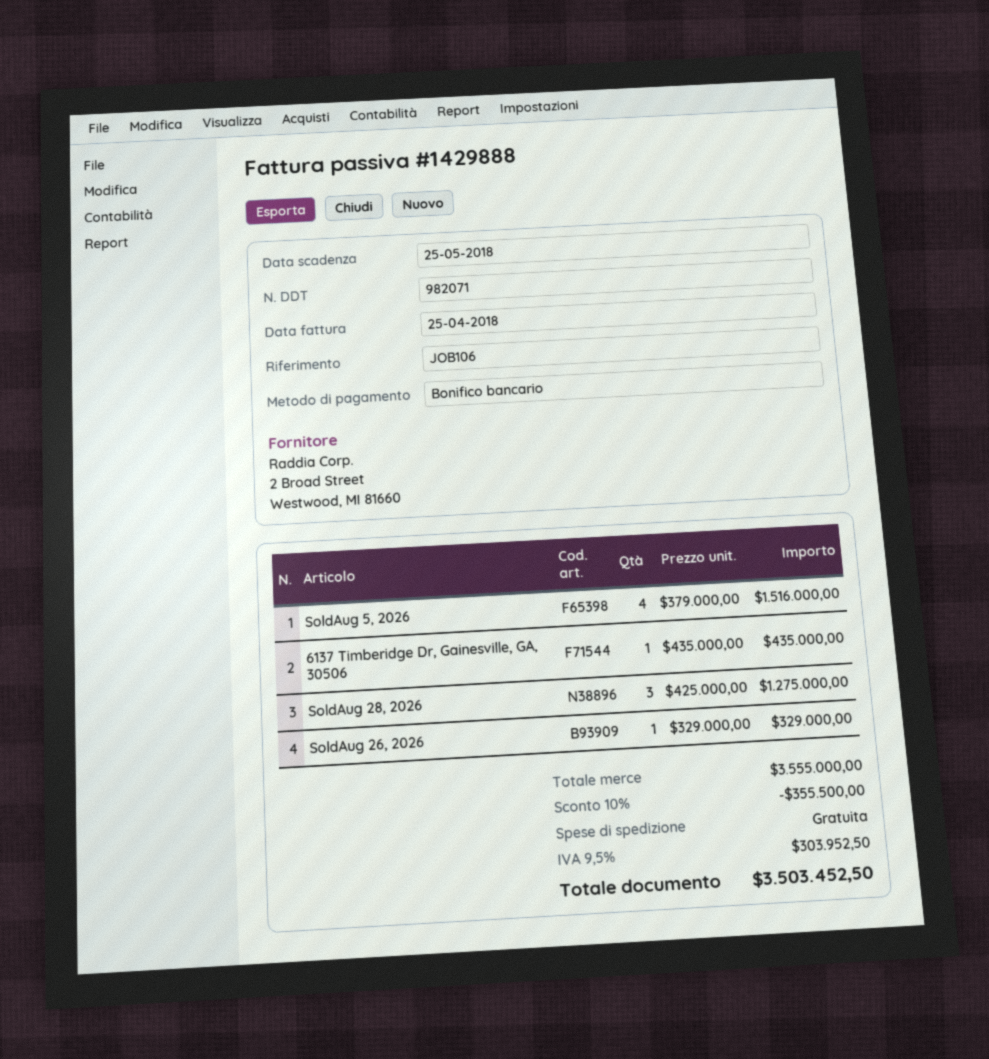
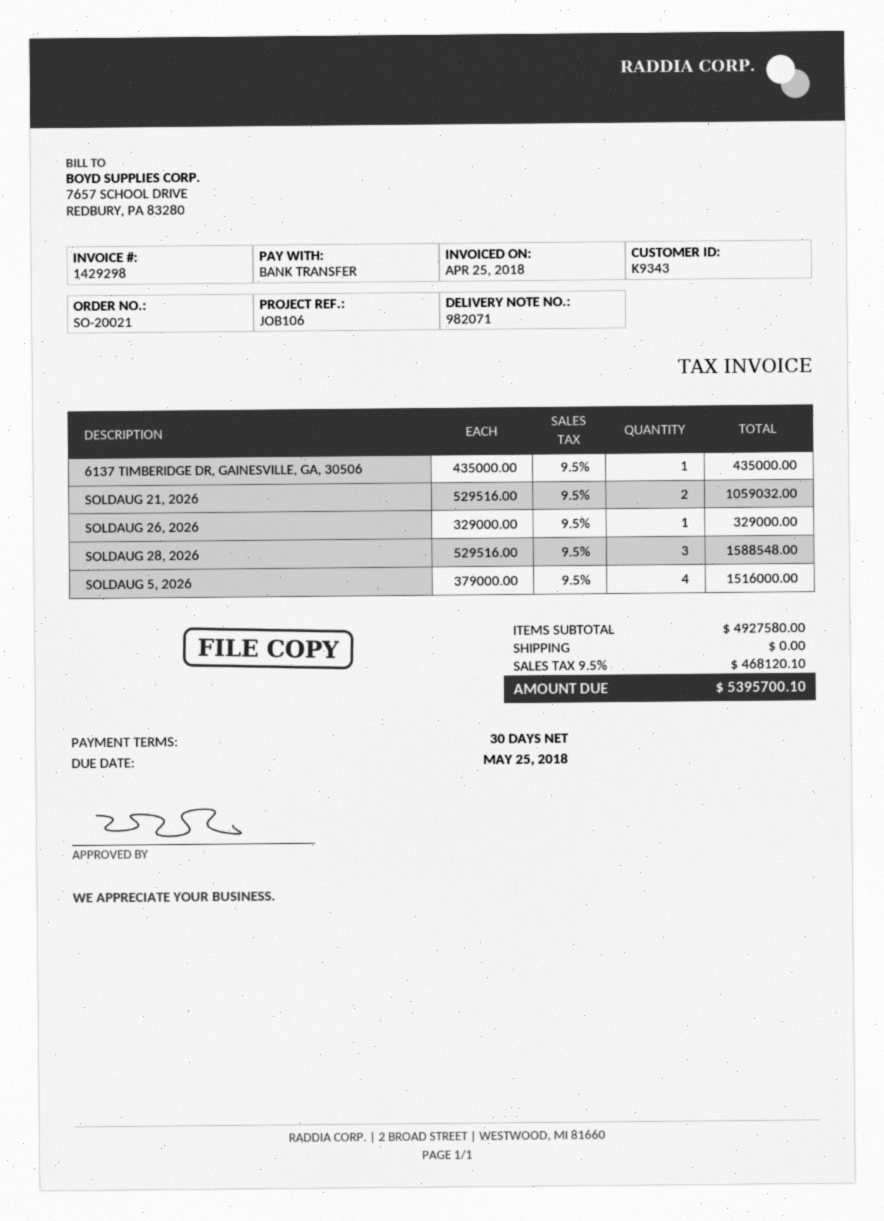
invoice number: 1429888 -> 1429298
SoldAug 28, 2026: 3 x 425000.00 = 1275000.00 -> 3 x 529516.00 = 1588548.00
SOLDAUG 21, 2026: none -> 2 x 529516.00 = 1059032.00
subtotal: 3555000.00 -> 4927580.00
discount: 10% = 355500.00 -> none
tax: 9.5% = 303952.50 -> 9.5% = 468120.10
total: 3503452.50 -> 5395700.10

